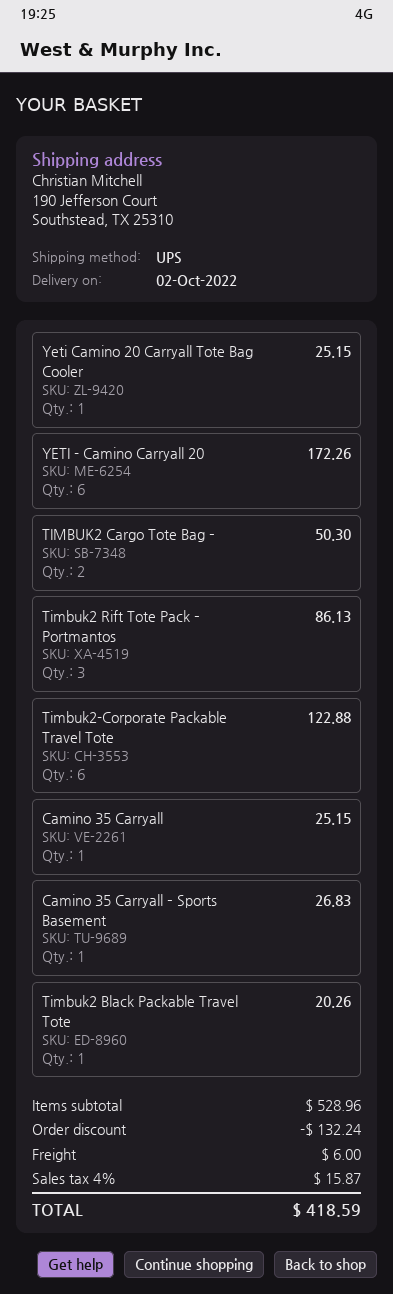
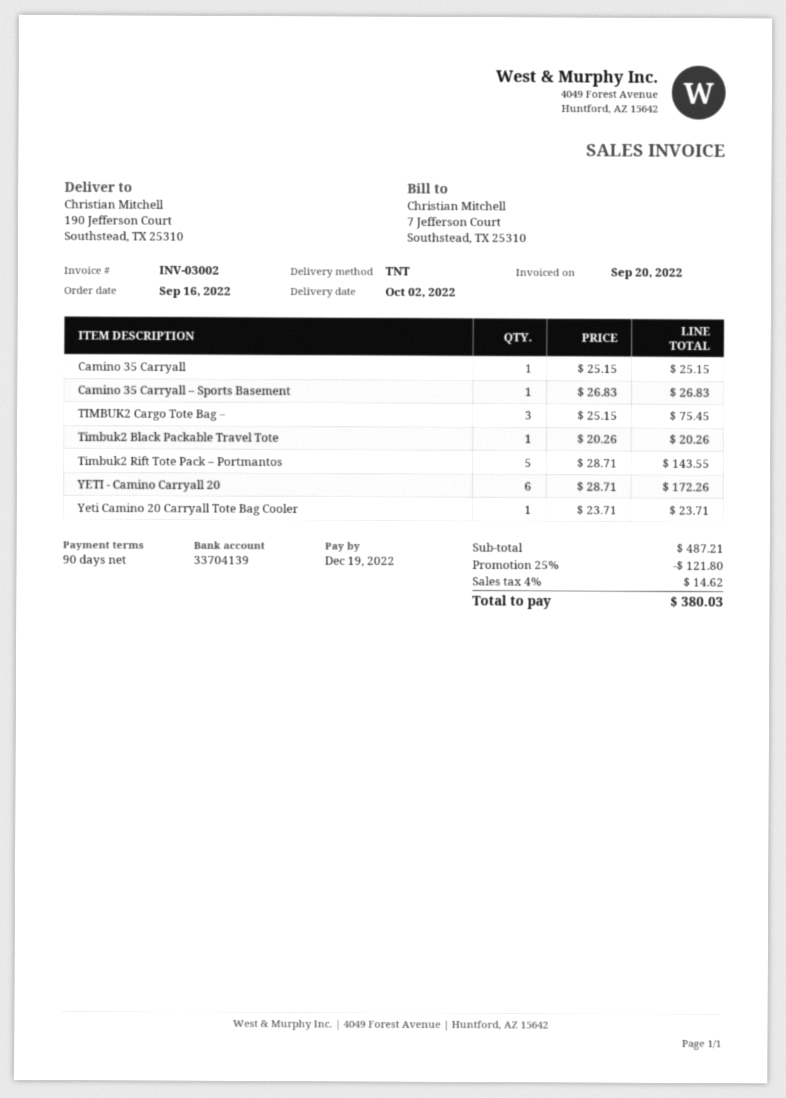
shipping method: UPS -> TNT
Yeti Camino 20 Carryall Tote Bag Cooler: 1 for 25.15 -> 1 for 23.71
TIMBUK2 Cargo Tote Bag –: 2 for 50.30 -> 3 for 75.45
Timbuk2 Rift Tote Pack – Portmantos: 3 for 86.13 -> 5 for 143.55
Timbuk2-Corporate Packable Travel Tote: 6 for 122.88 -> none
subtotal: 528.96 -> 487.21
discount: 132.24 -> 121.80
shipping: 6.00 -> none
tax: 4% = 15.87 -> 4% = 14.62
total: 418.59 -> 380.03

